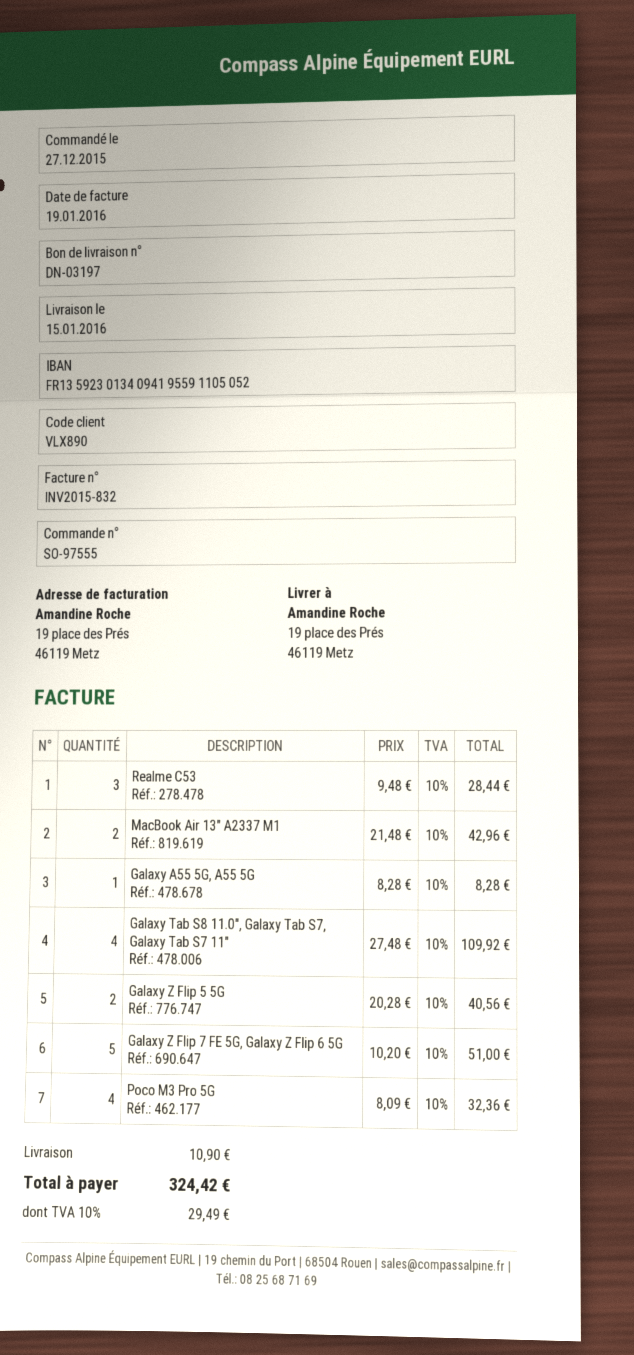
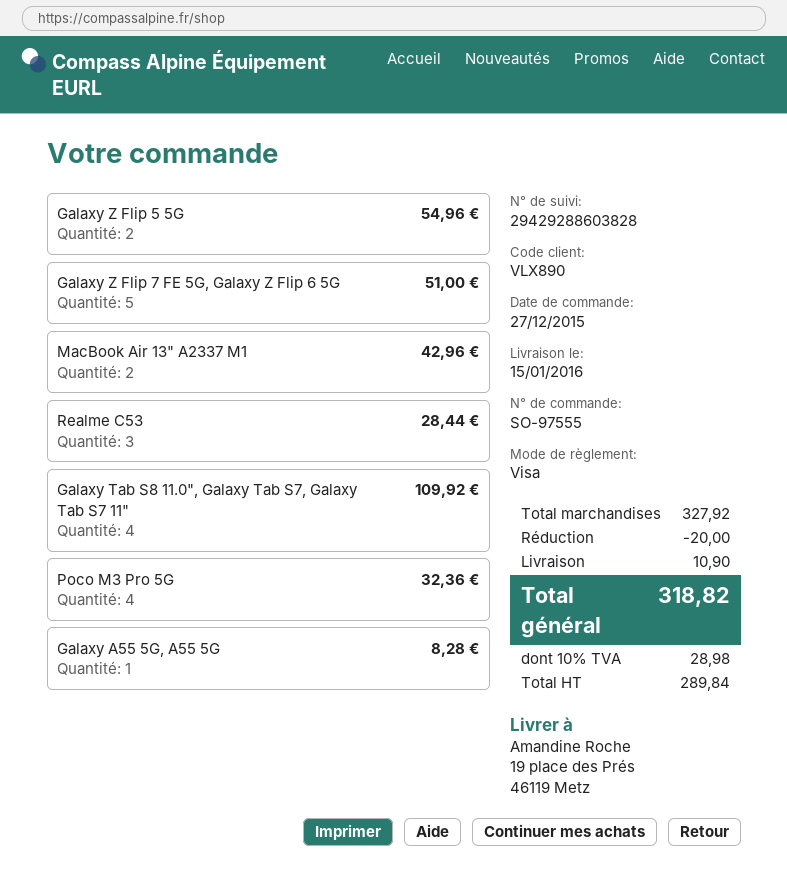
Galaxy Z Flip 5 5G: 2 for 40.56 -> 2 for 54.96
discount: none -> 20.00
tax: 10% = 29.49 -> 10% = 28.98
total: 324.42 -> 318.82

